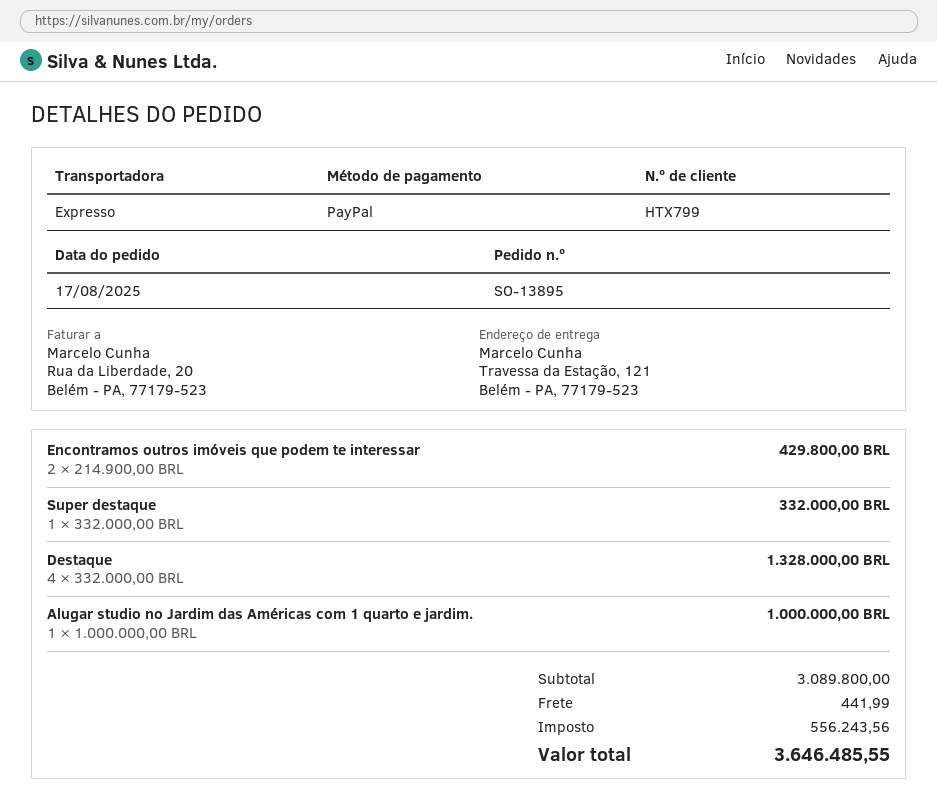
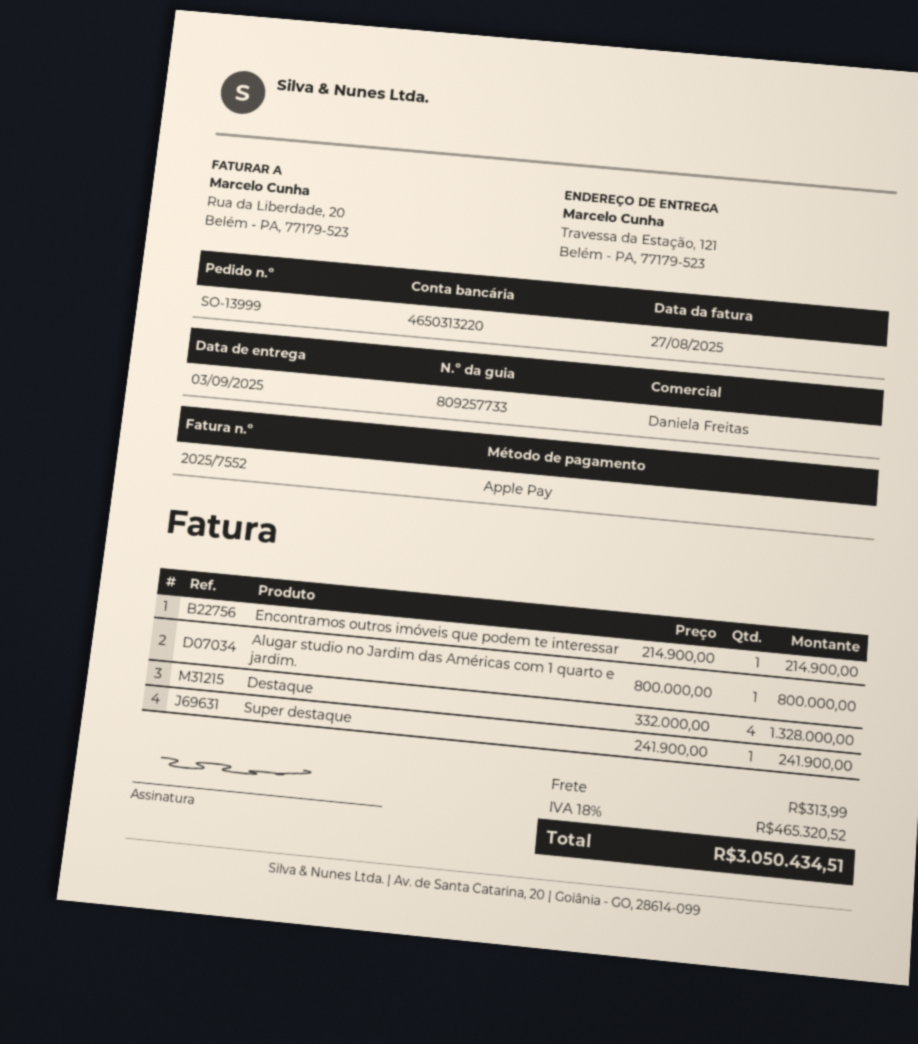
order number: SO-13895 -> SO-13999
payment method: PayPal -> Apple Pay
Encontramos outros imóveis que podem te interessar: 2 x 214900.00 = 429800.00 -> 1 x 214900.00 = 214900.00
Super destaque: 1 x 332000.00 = 332000.00 -> 1 x 241900.00 = 241900.00
Alugar studio no Jardim das Américas com 1 quarto e jardim.: 1 x 1000000.00 = 1000000.00 -> 1 x 800000.00 = 800000.00
shipping: 441.99 -> 313.99
tax: 556243.56 -> 465320.52
total: 3646485.55 -> 3050434.51

